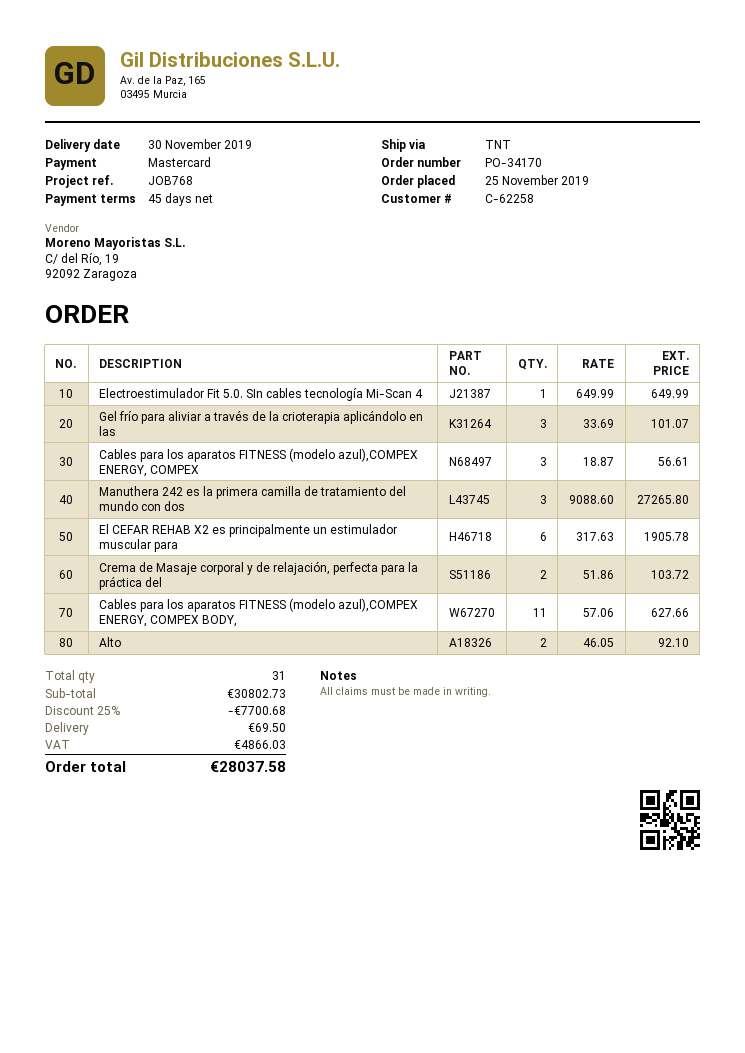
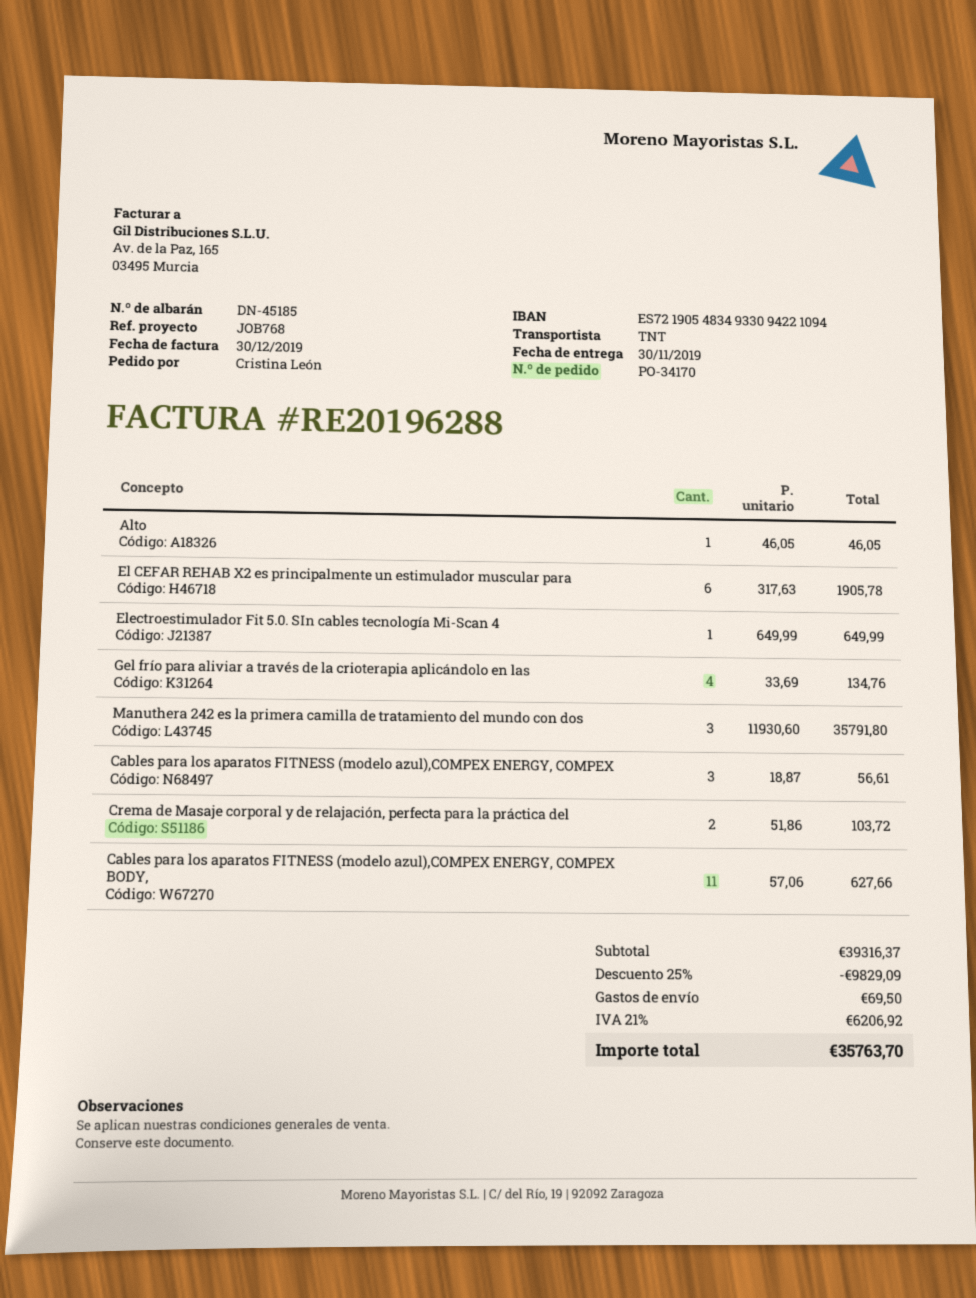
Gel frío para aliviar a través de la crioterapia aplicándolo en las: 3 x 33.69 = 101.07 -> 4 x 33.69 = 134.76
Manuthera 242 es la primera camilla de tratamiento del mundo con dos: 3 x 9088.60 = 27265.80 -> 3 x 11930.60 = 35791.80
Alto: 2 x 46.05 = 92.10 -> 1 x 46.05 = 46.05
subtotal: 30802.73 -> 39316.37
discount: 25% = 7700.68 -> 25% = 9829.09
tax: 4866.03 -> 6206.92
total: 28037.58 -> 35763.70

